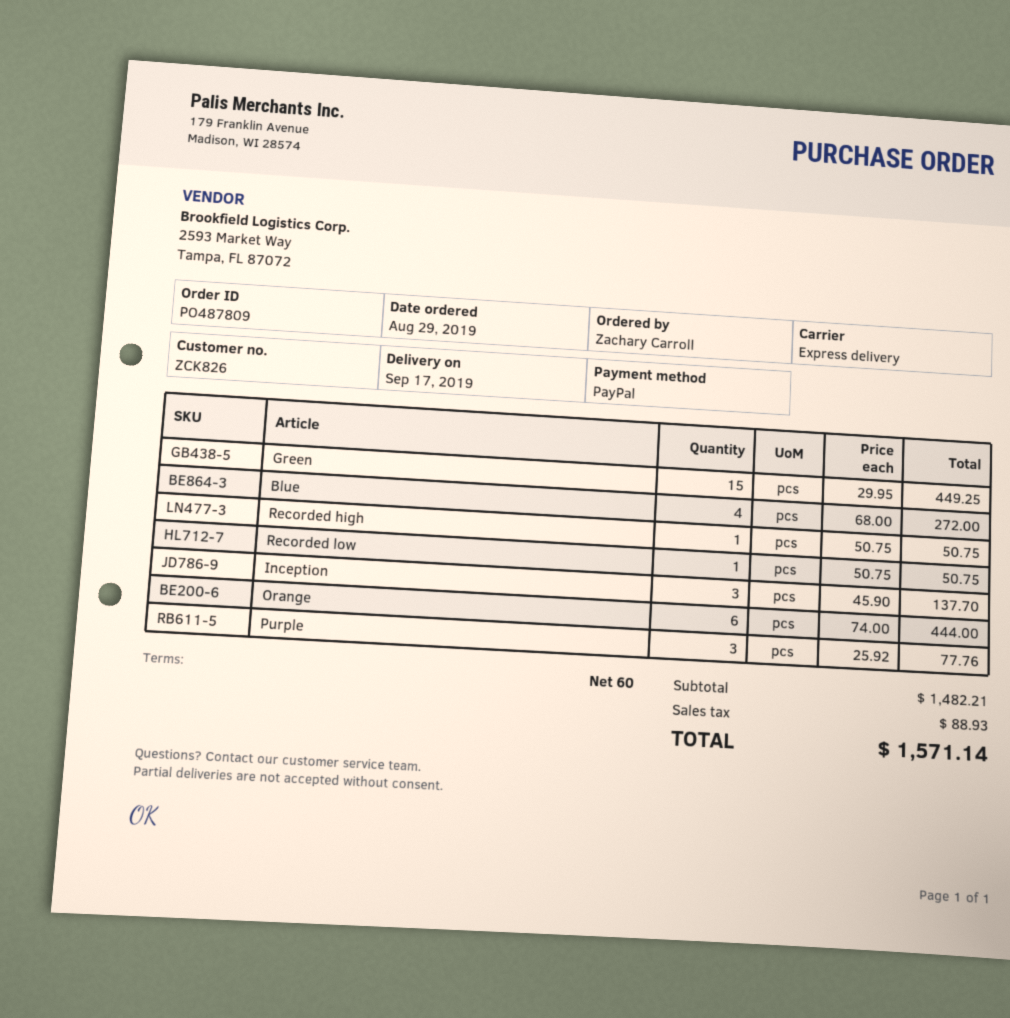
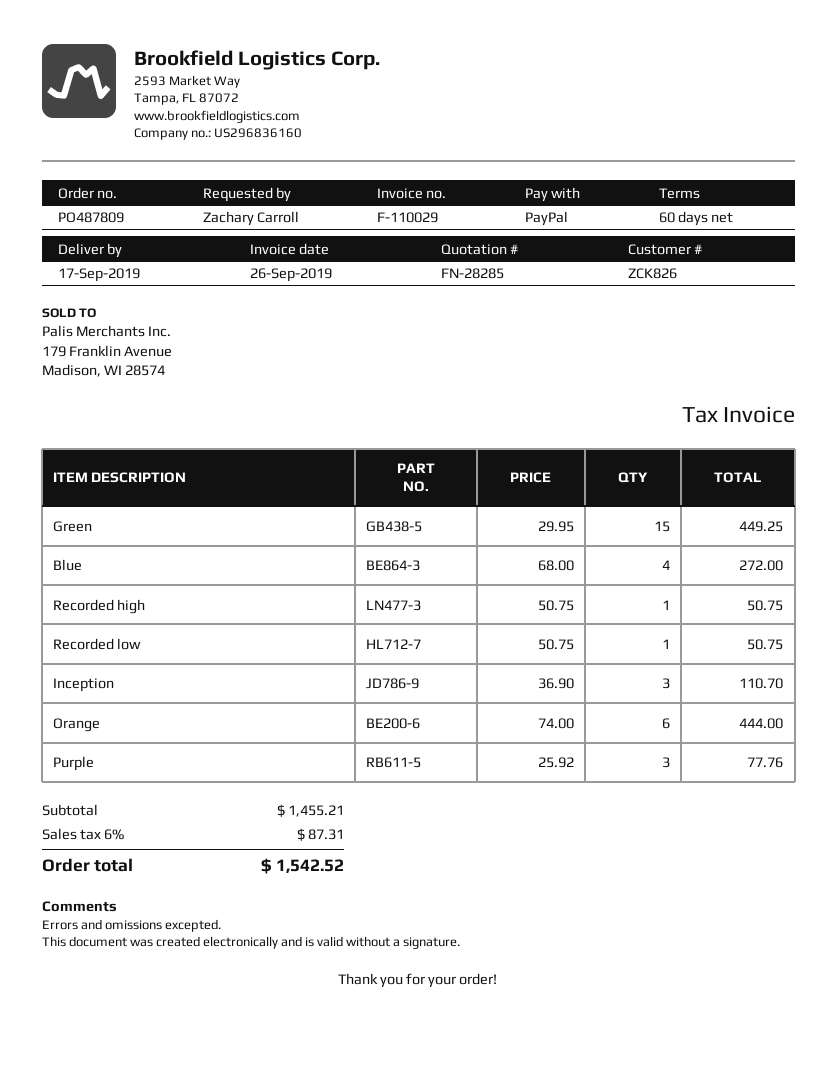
Inception: 3 x 45.90 = 137.70 -> 3 x 36.90 = 110.70
subtotal: 1482.21 -> 1455.21
tax: 88.93 -> 87.31
total: 1571.14 -> 1542.52

